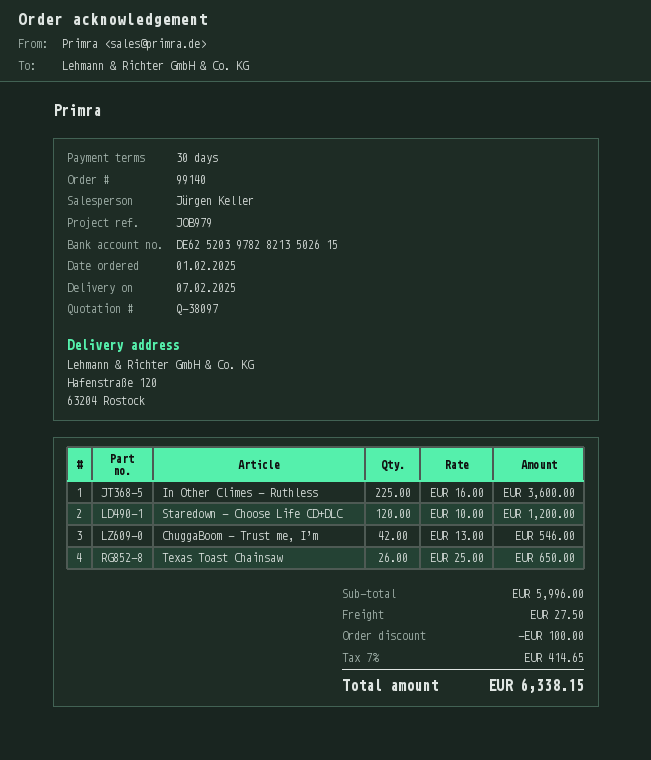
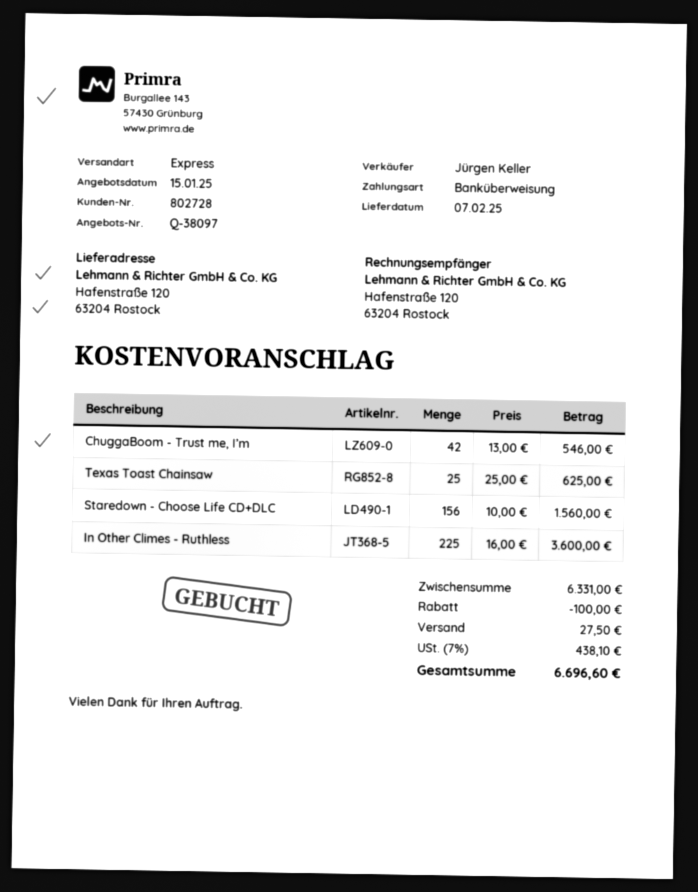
Staredown - Choose Life CD+DLC: 120 x 10.00 = 1200.00 -> 156 x 10.00 = 1560.00
Texas Toast Chainsaw: 26 x 25.00 = 650.00 -> 25 x 25.00 = 625.00
subtotal: 5996.00 -> 6331.00
tax: 7% = 414.65 -> 7% = 438.10
total: 6338.15 -> 6696.60

